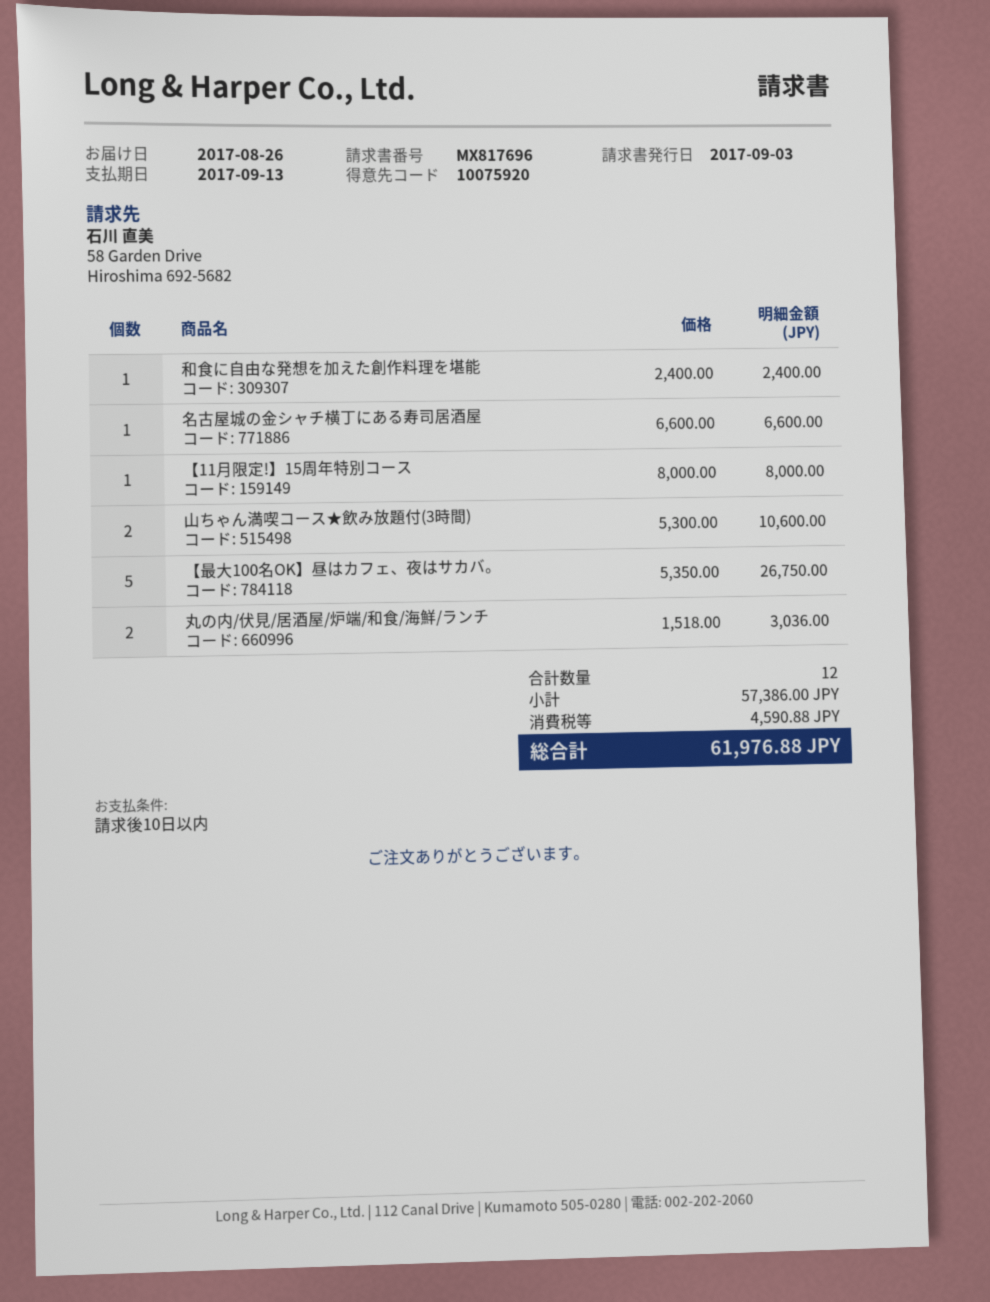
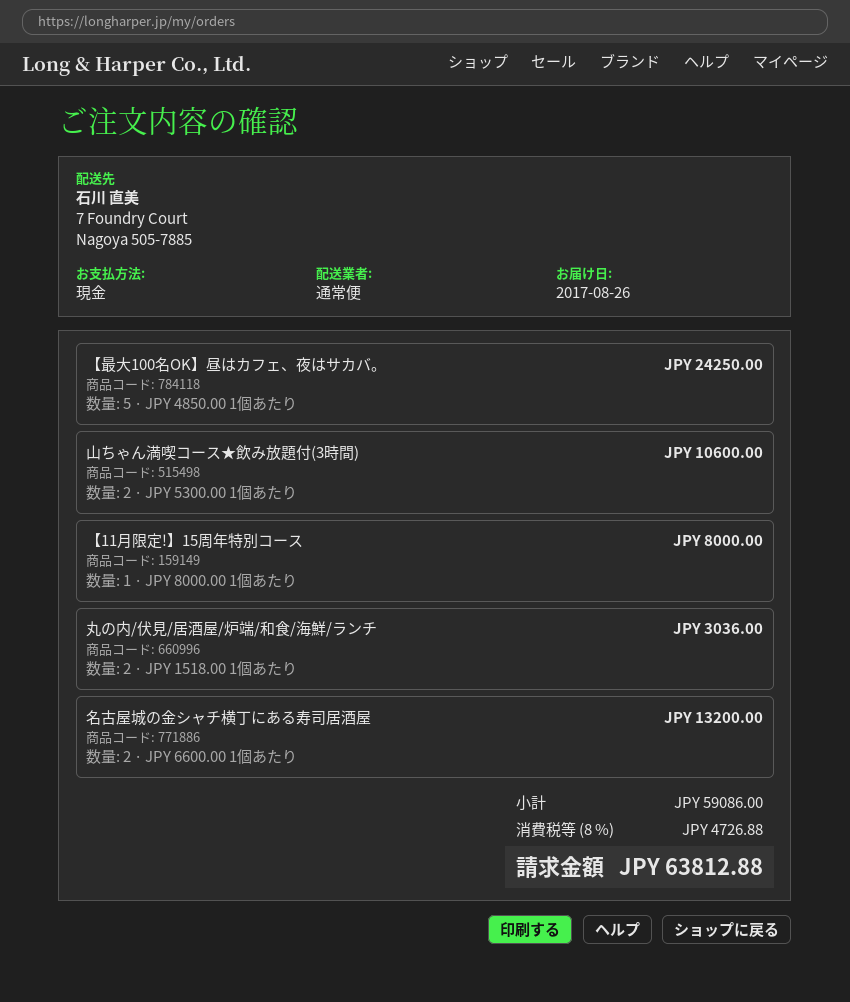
和食に自由な発想を加えた創作料理を堪能: 1 x 2400.00 = 2400.00 -> none
名古屋城の金シャチ横丁にある寿司居酒屋: 1 x 6600.00 = 6600.00 -> 2 x 6600.00 = 13200.00
【最大100名OK】昼はカフェ、夜はサカバ。: 5 x 5350.00 = 26750.00 -> 5 x 4850.00 = 24250.00
subtotal: 57386.00 -> 59086.00
tax: 4590.88 -> 4726.88
total: 61976.88 -> 63812.88

